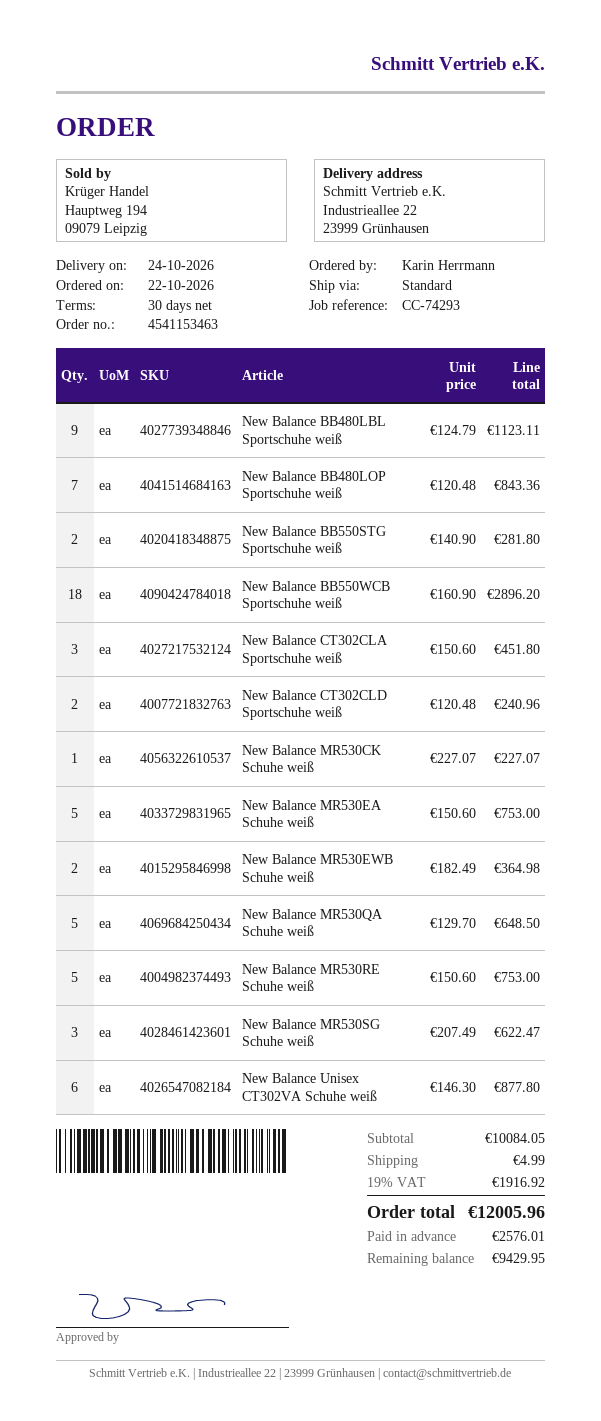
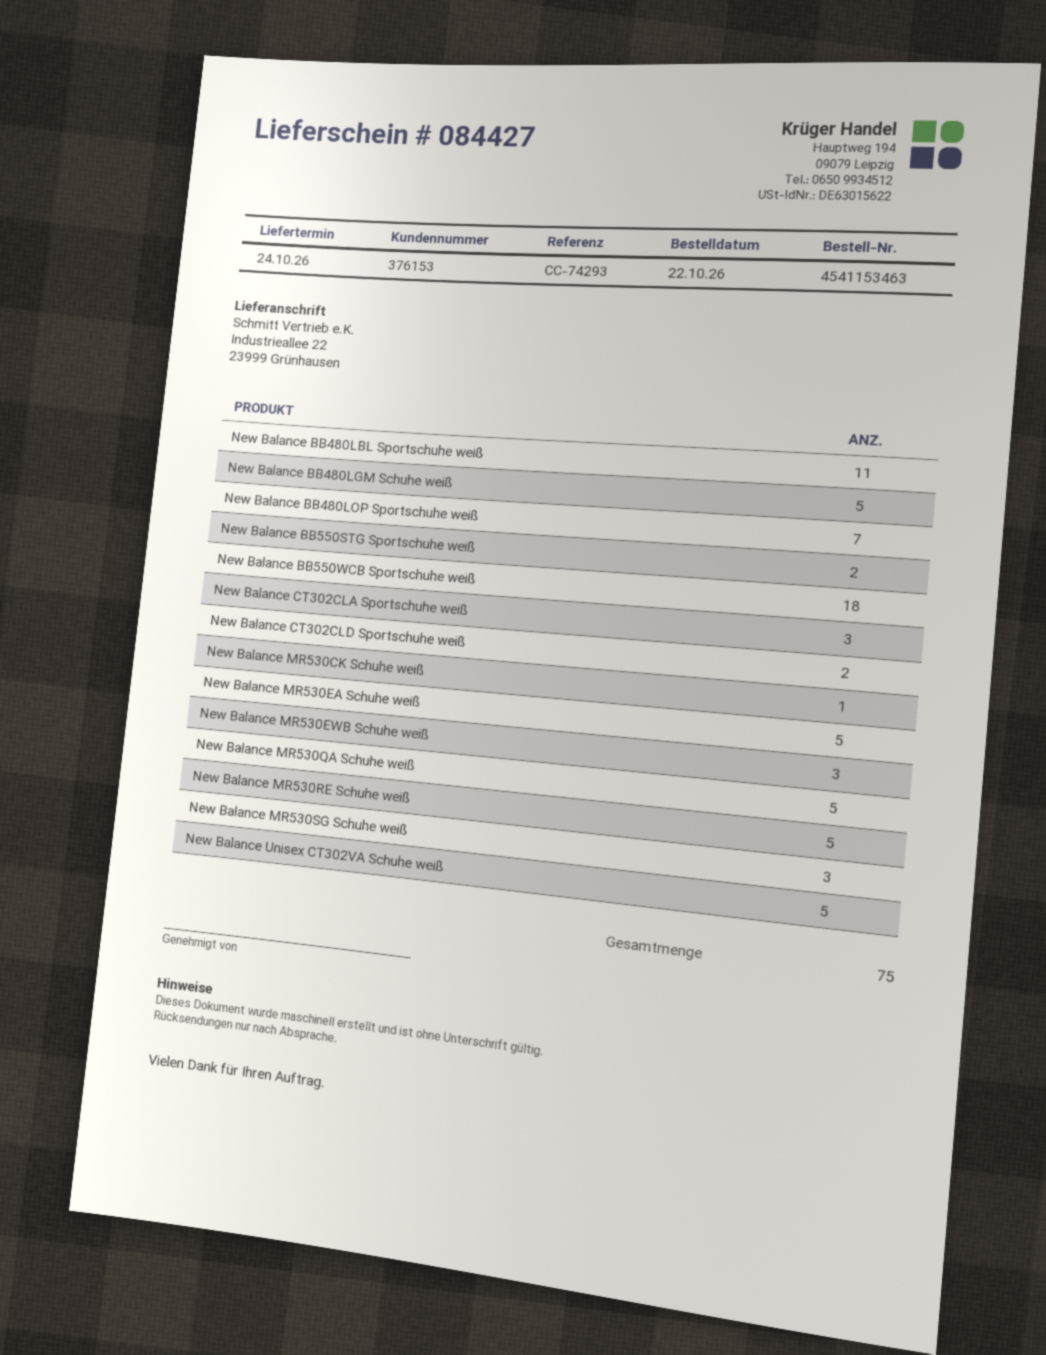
New Balance BB480LBL Sportschuhe weiß: 9 -> 11
New Balance MR530EWB Schuhe weiß: 2 -> 3
New Balance Unisex CT302VA Schuhe weiß: 6 -> 5
New Balance BB480LGM Schuhe weiß: none -> 5

